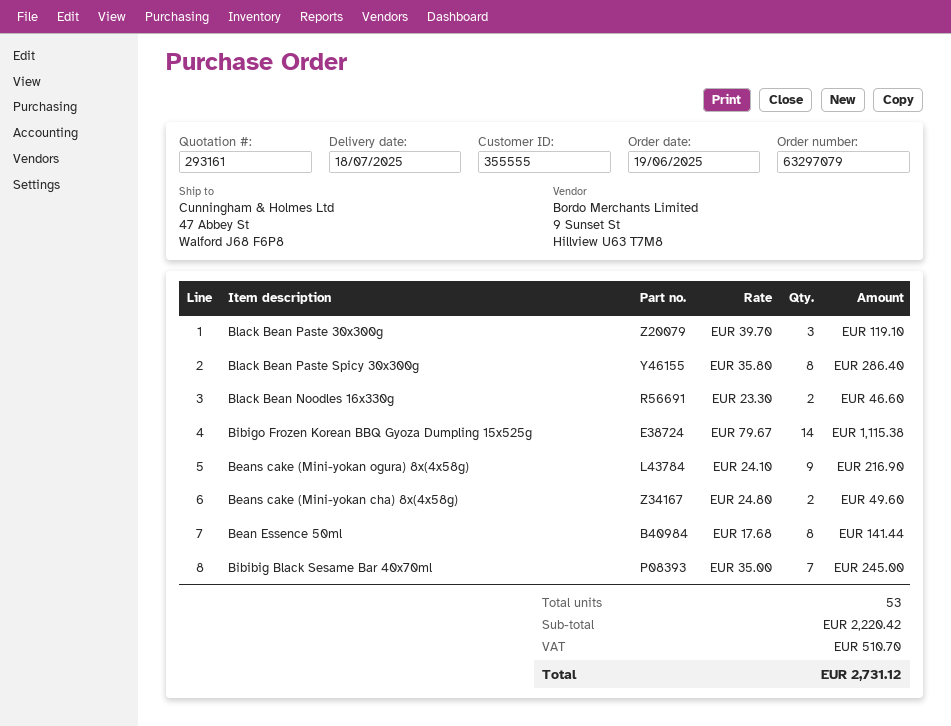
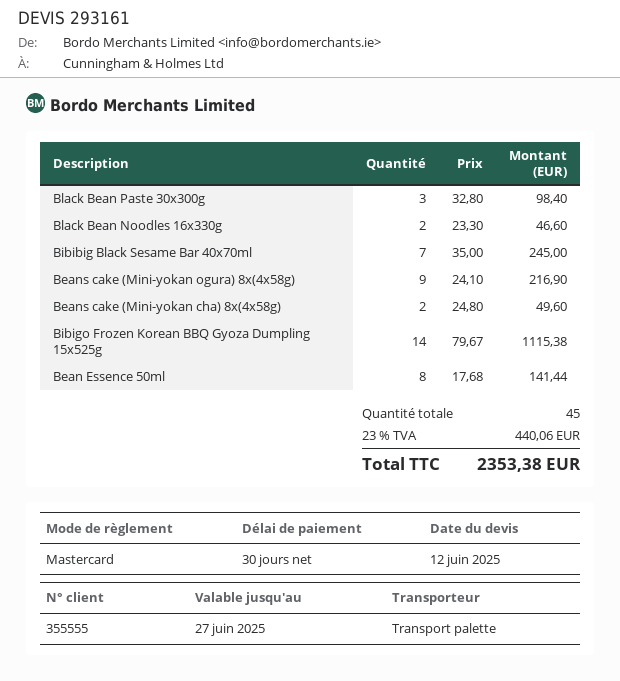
Black Bean Paste 30x300g: 3 x 39.70 = 119.10 -> 3 x 32.80 = 98.40
Black Bean Paste Spicy 30x300g: 8 x 35.80 = 286.40 -> none
total quantity: 53 -> 45
tax: 510.70 -> 440.06
total: 2731.12 -> 2353.38

